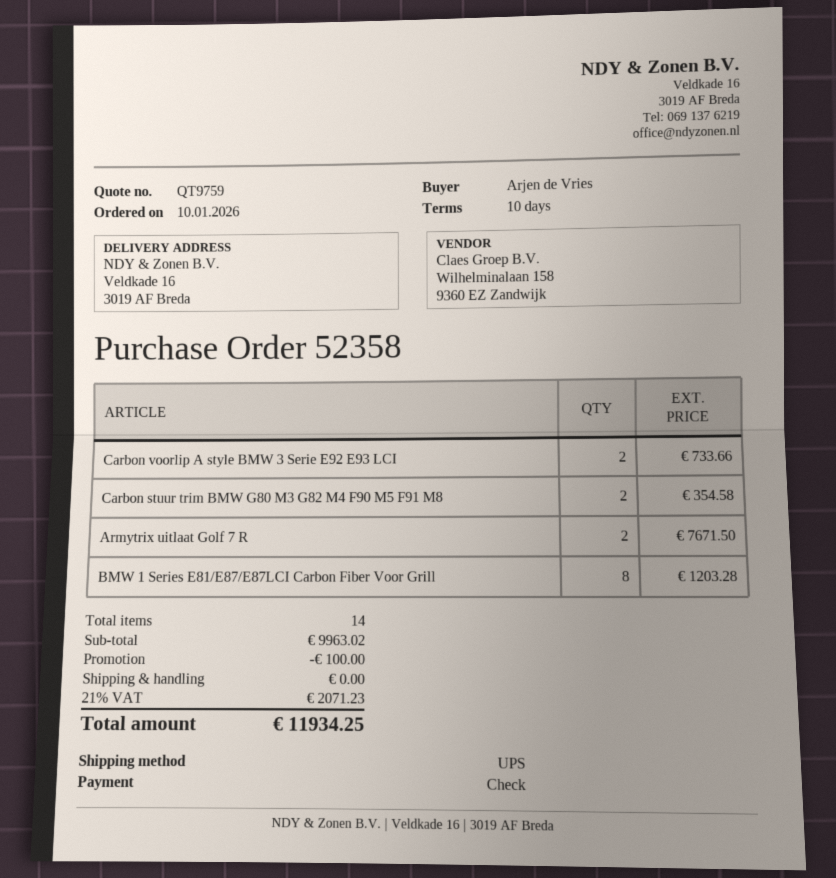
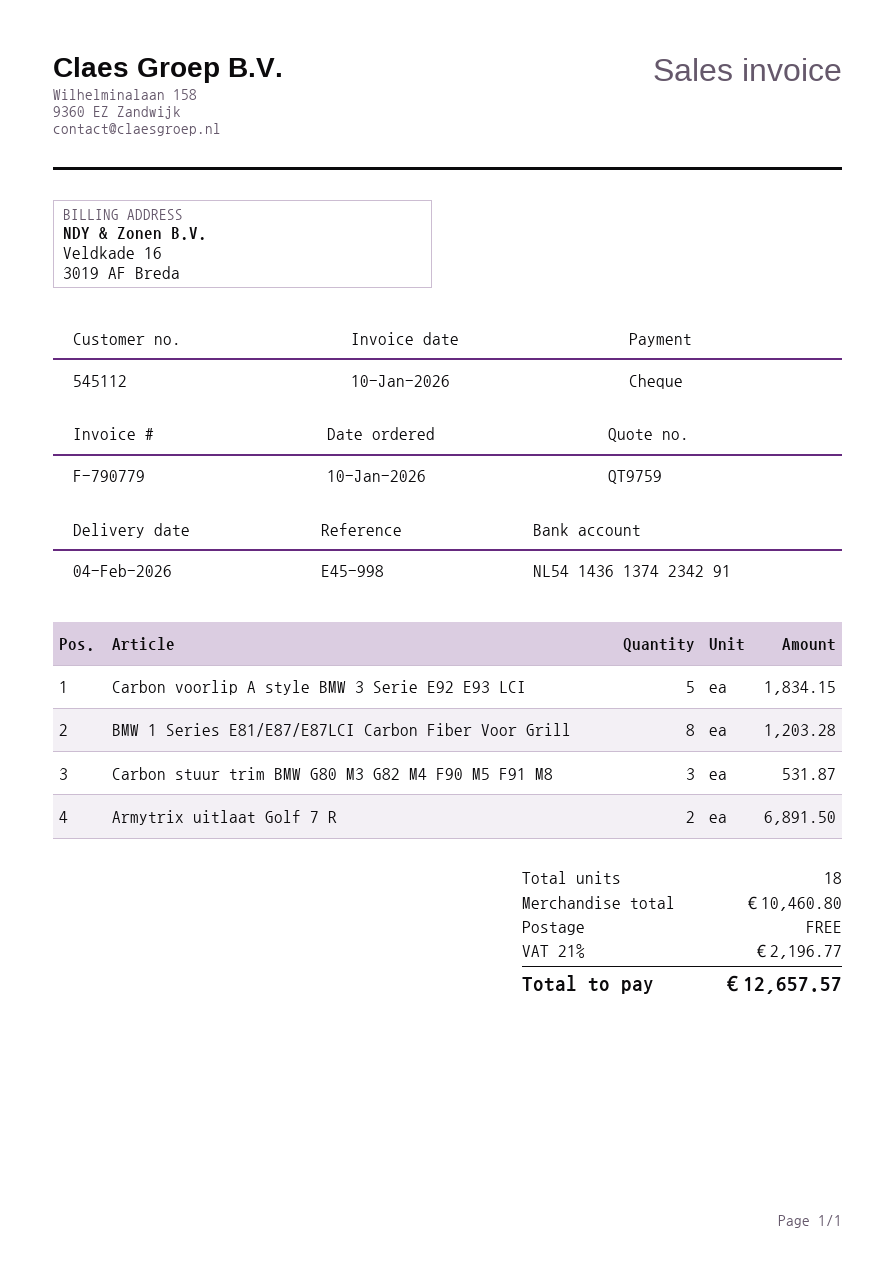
Carbon voorlip A style BMW 3 Serie E92 E93 LCI: 2 for 733.66 -> 5 for 1834.15
Carbon stuur trim BMW G80 M3 G82 M4 F90 M5 F91 M8: 2 for 354.58 -> 3 for 531.87
Armytrix uitlaat Golf 7 R: 2 for 7671.50 -> 2 for 6891.50
total quantity: 14 -> 18
subtotal: 9963.02 -> 10460.80
discount: 100.00 -> none
tax: 21% = 2071.23 -> 21% = 2196.77
total: 11934.25 -> 12657.57

